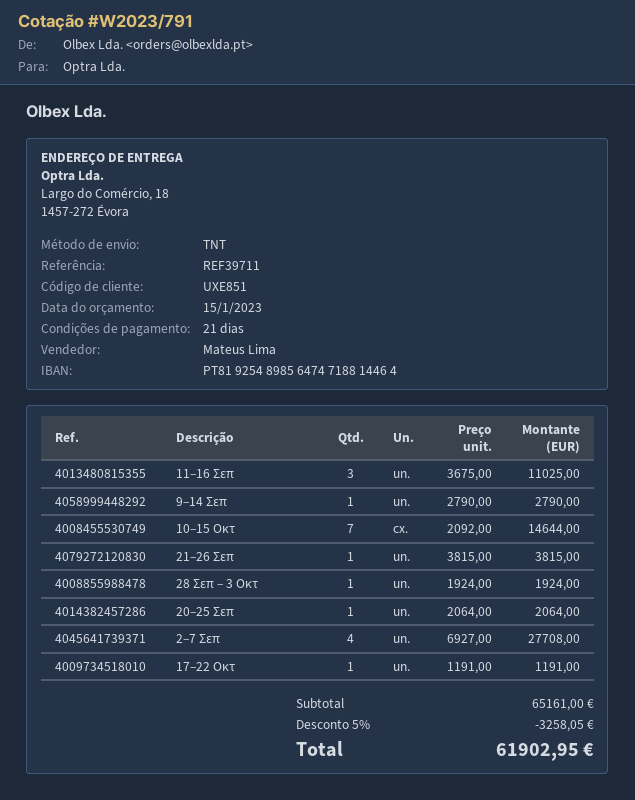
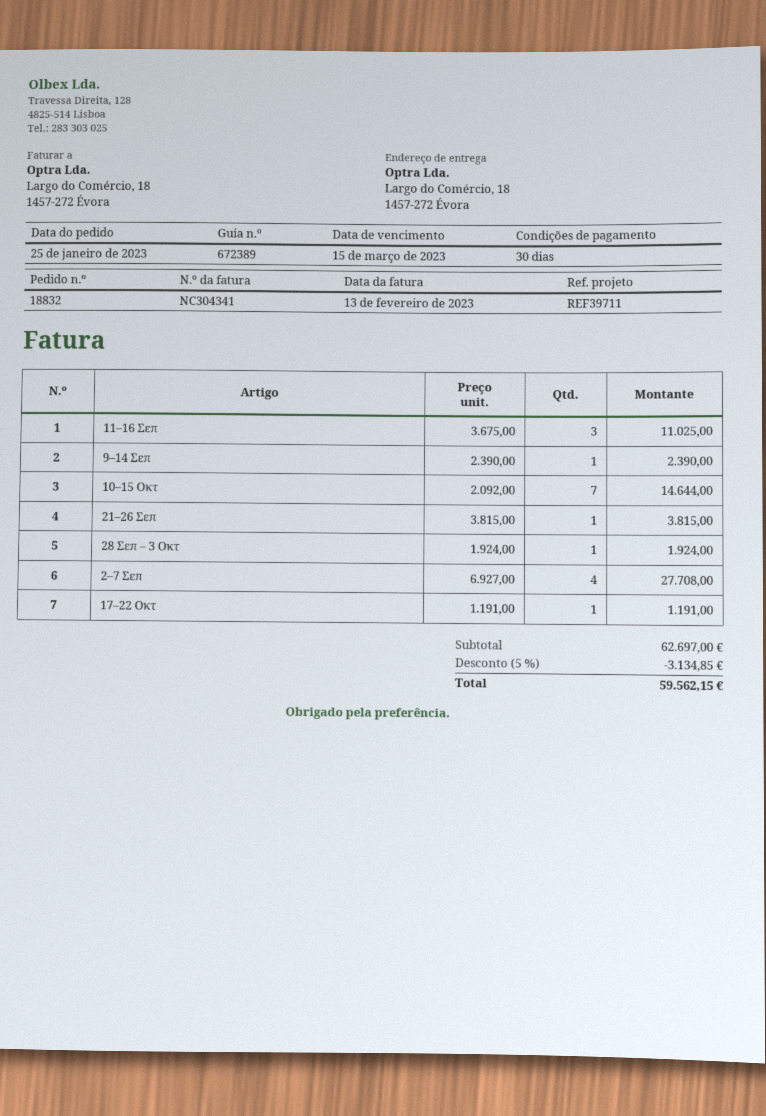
payment terms: 21 days -> 30 days
9–14 Σεπ: 1 x 2790.00 = 2790.00 -> 1 x 2390.00 = 2390.00
20–25 Σεπ: 1 x 2064.00 = 2064.00 -> none
subtotal: 65161.00 -> 62697.00
discount: 5% = 3258.05 -> 5% = 3134.85
total: 61902.95 -> 59562.15

